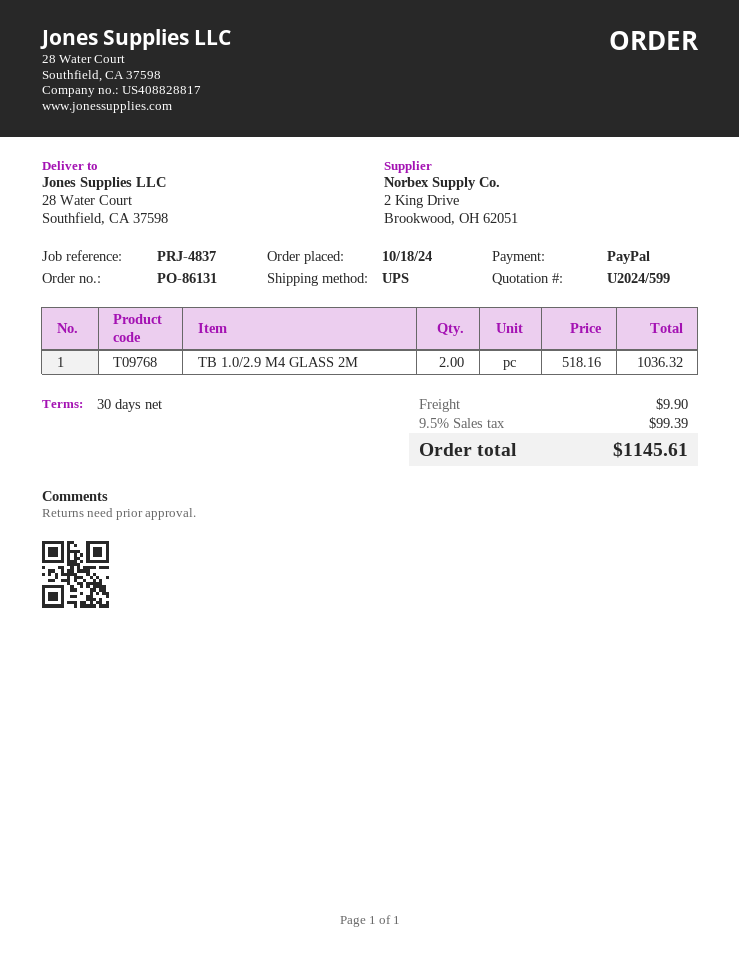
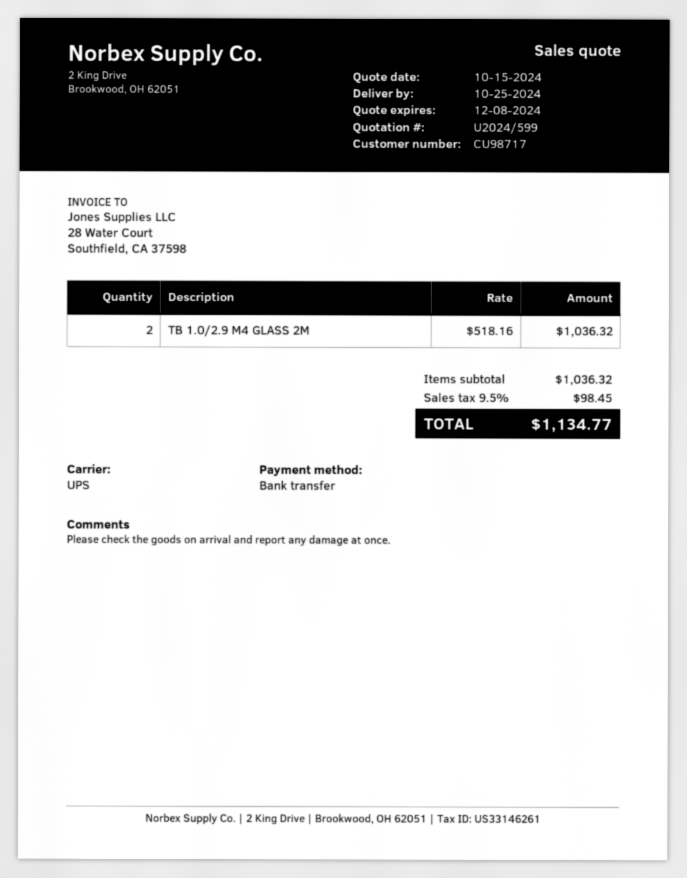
payment method: PayPal -> bank transfer
shipping: 9.90 -> none
tax: 9.5% = 99.39 -> 9.5% = 98.45
total: 1145.61 -> 1134.77

